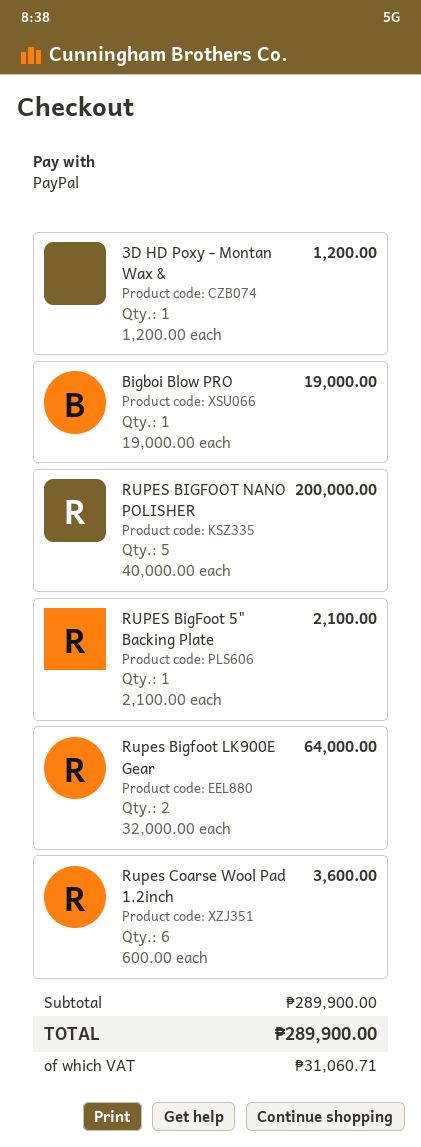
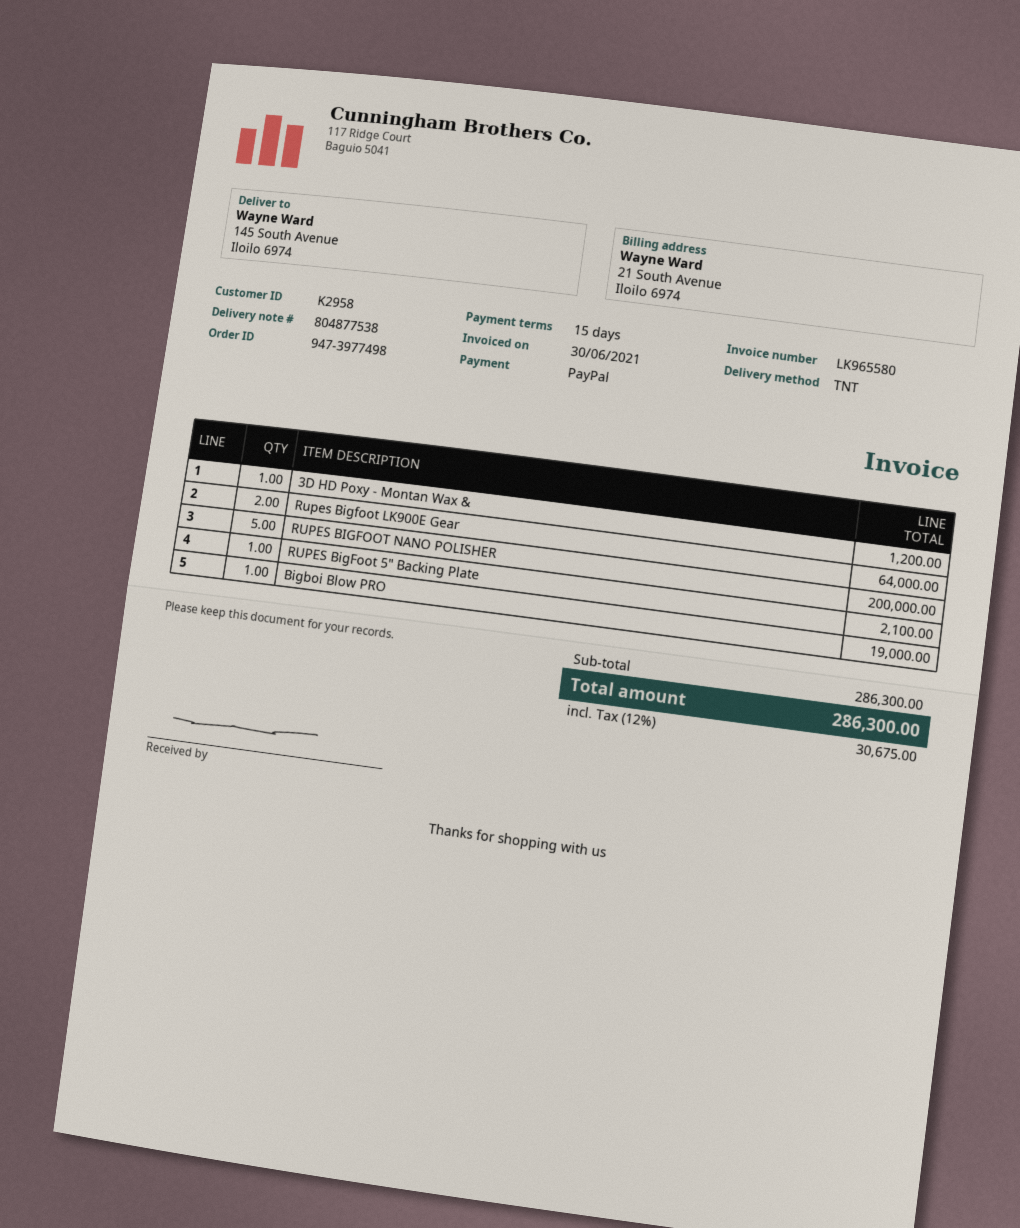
Rupes Coarse Wool Pad 1.2inch: 6 for 3600.00 -> none
subtotal: 289900.00 -> 286300.00
tax: 31060.71 -> 30675.00
total: 289900.00 -> 286300.00

